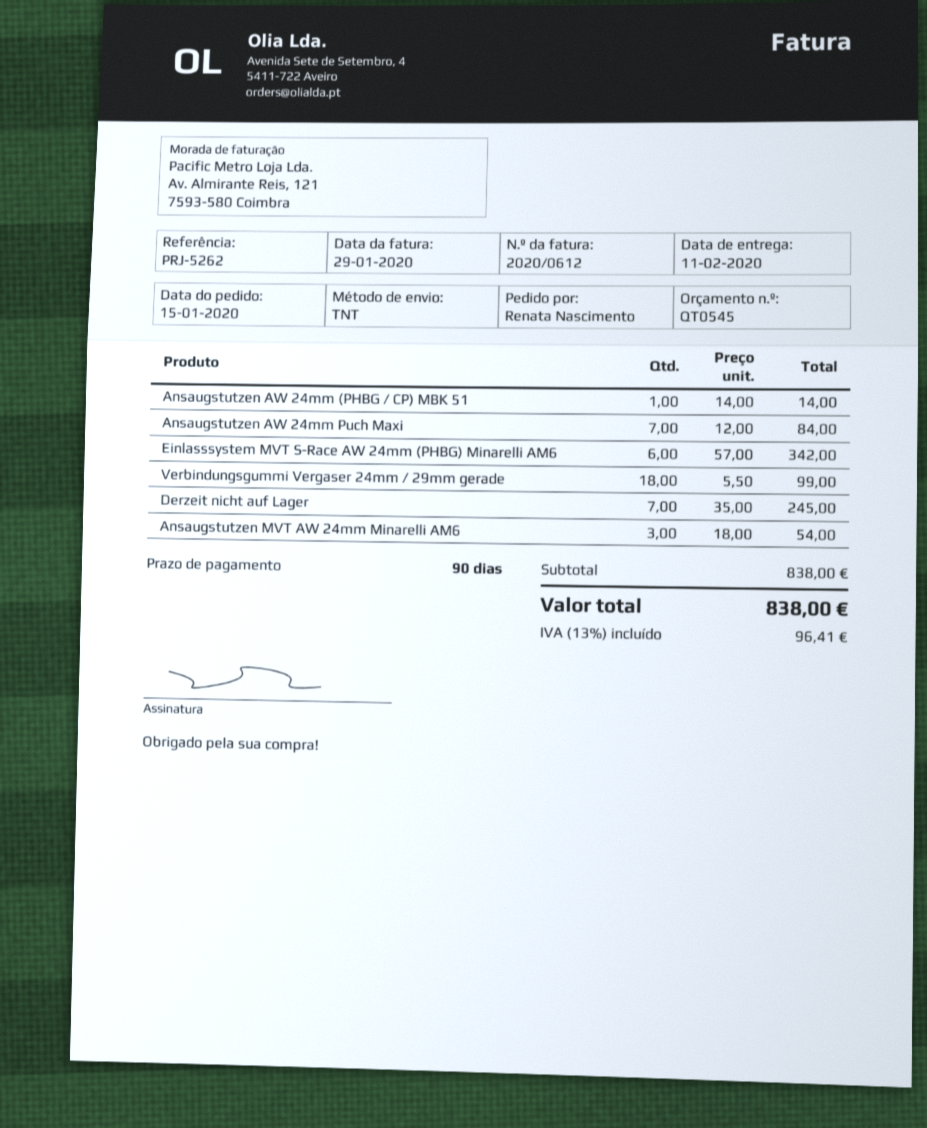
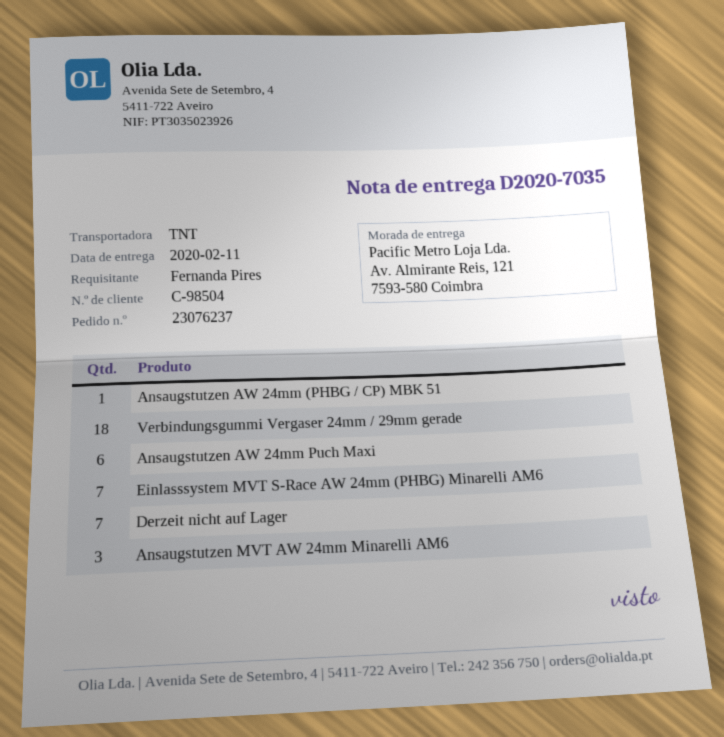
ordered by: Renata Nascimento -> Fernanda Pires
Ansaugstutzen AW 24mm Puch Maxi: 7 -> 6
Einlasssystem MVT S-Race AW 24mm (PHBG) Minarelli AM6: 6 -> 7

